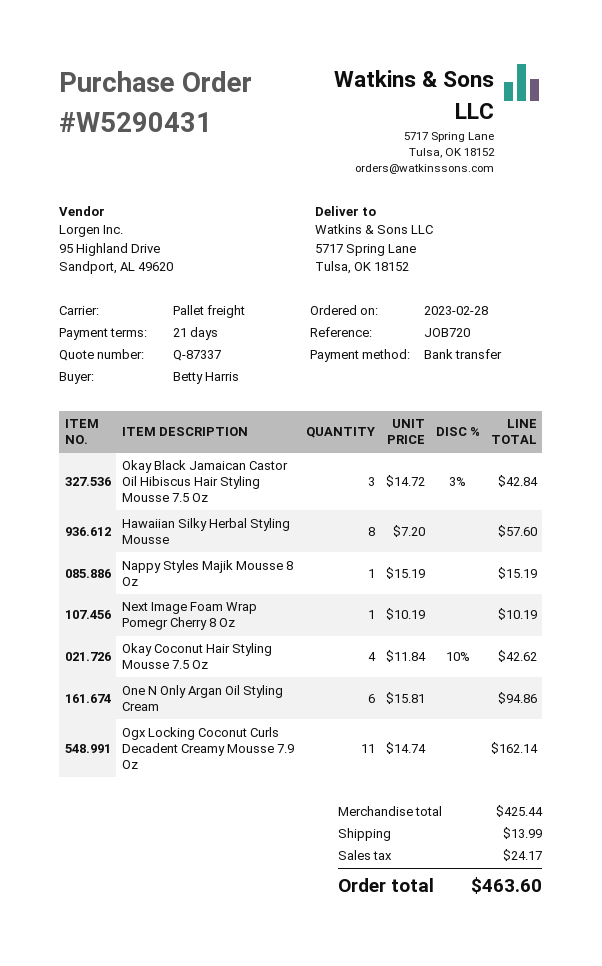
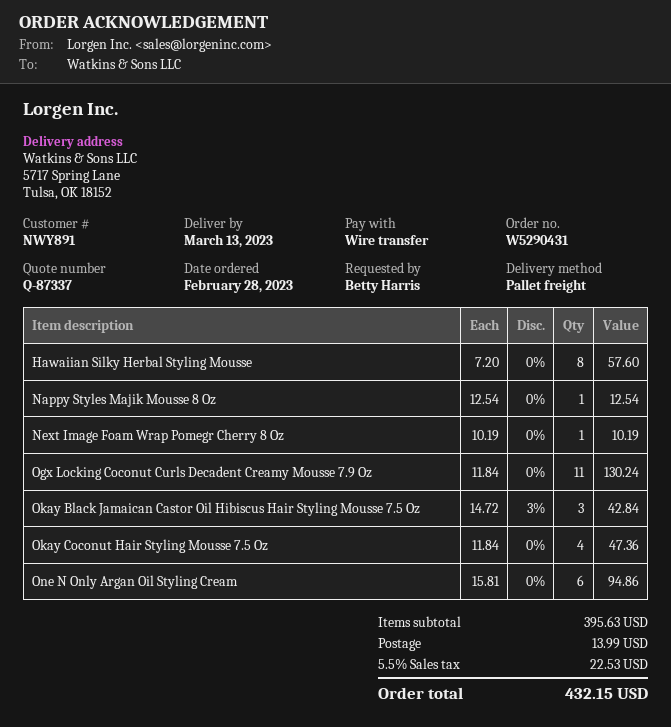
Nappy Styles Majik Mousse 8 Oz: 1 x 15.19 = 15.19 -> 1 x 12.54 = 12.54
Okay Coconut Hair Styling Mousse 7.5 Oz: 4 x 11.84 - 10% = 42.62 -> 4 x 11.84 = 47.36
Ogx Locking Coconut Curls Decadent Creamy Mousse 7.9 Oz: 11 x 14.74 = 162.14 -> 11 x 11.84 = 130.24
subtotal: 425.44 -> 395.63
tax: 24.17 -> 22.53
total: 463.60 -> 432.15

